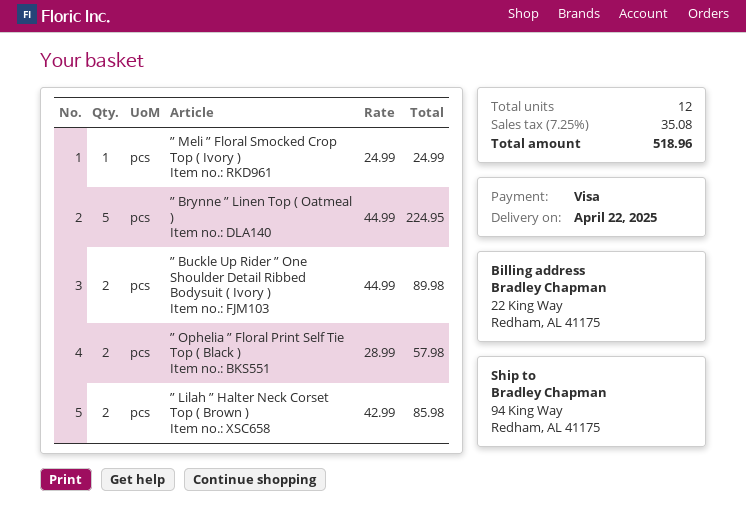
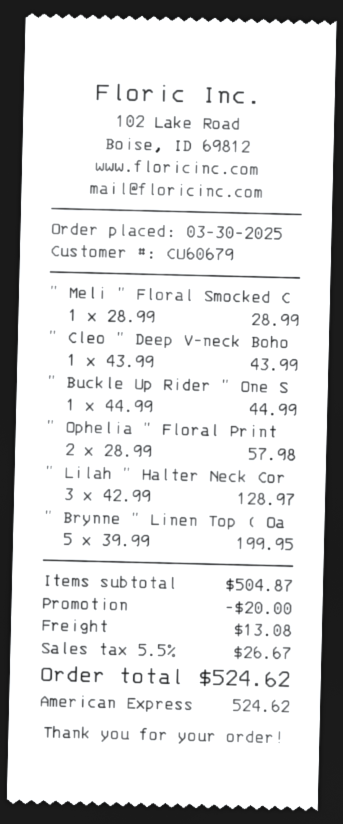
payment method: Visa -> American Express
” Meli ” Floral Smocked Crop Top ( Ivory ): 1 x 24.99 = 24.99 -> 1 x 28.99 = 28.99
” Brynne ” Linen Top ( Oatmeal ): 5 x 44.99 = 224.95 -> 5 x 39.99 = 199.95
” Buckle Up Rider ” One Shoulder Detail Ribbed Bodysuit ( Ivory ): 2 x 44.99 = 89.98 -> 1 x 44.99 = 44.99
” Lilah ” Halter Neck Corset Top ( Brown ): 2 x 42.99 = 85.98 -> 3 x 42.99 = 128.97
” Cleo ” Deep V-neck Boho: none -> 1 x 43.99 = 43.99
discount: none -> 20.00
shipping: none -> 13.08
tax: 7.25% = 35.08 -> 5.5% = 26.67
total: 518.96 -> 524.62

